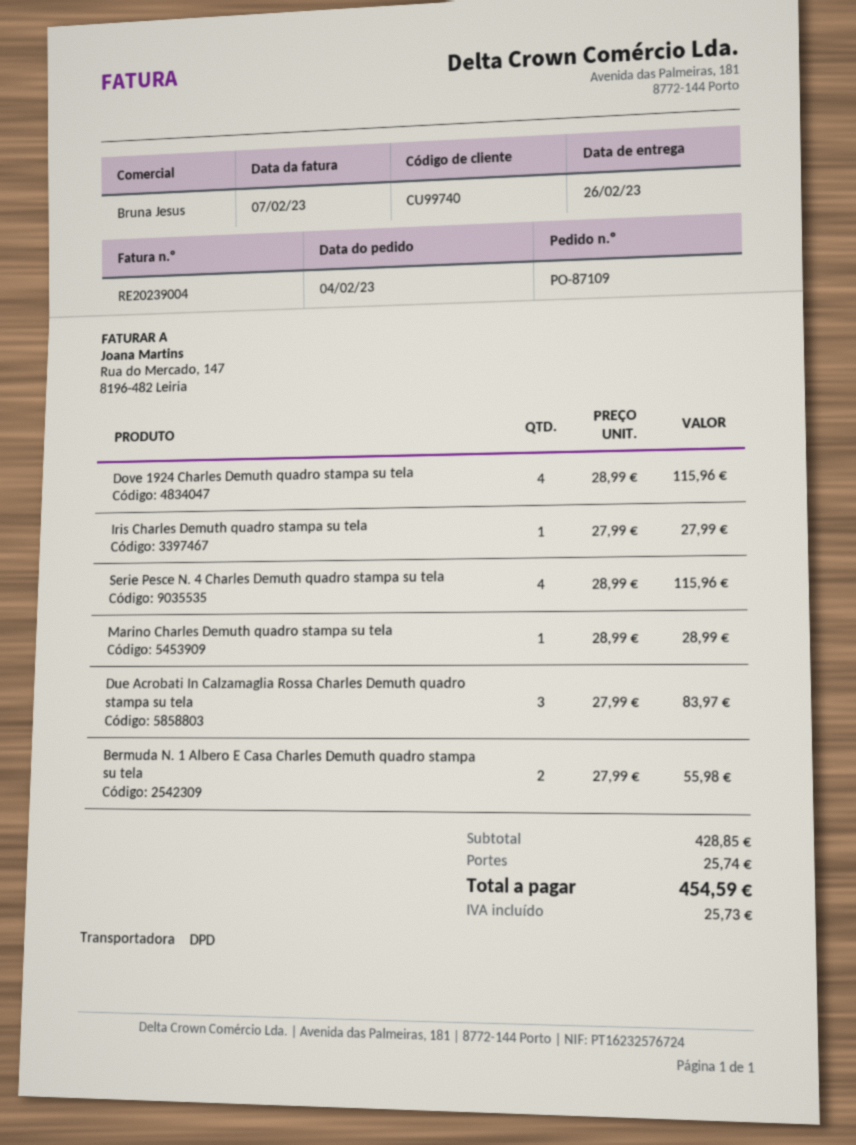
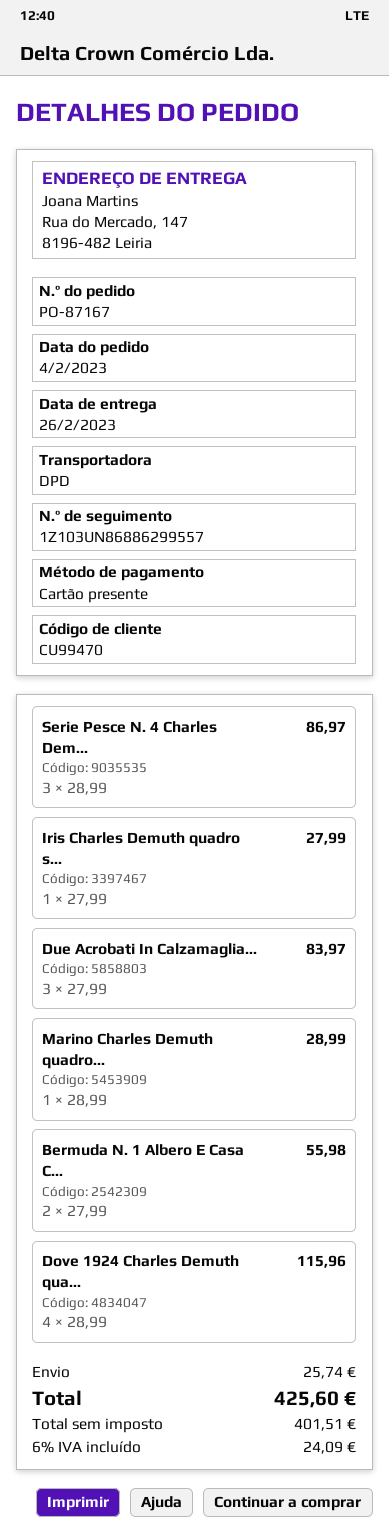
order number: PO-87109 -> PO-87167
customer number: CU99740 -> CU99470
Serie Pesce N. 4 Charles Demuth quadro stampa su tela: 4 x 28.99 = 115.96 -> 3 x 28.99 = 86.97
tax: 25.73 -> 24.09
total: 454.59 -> 425.60

